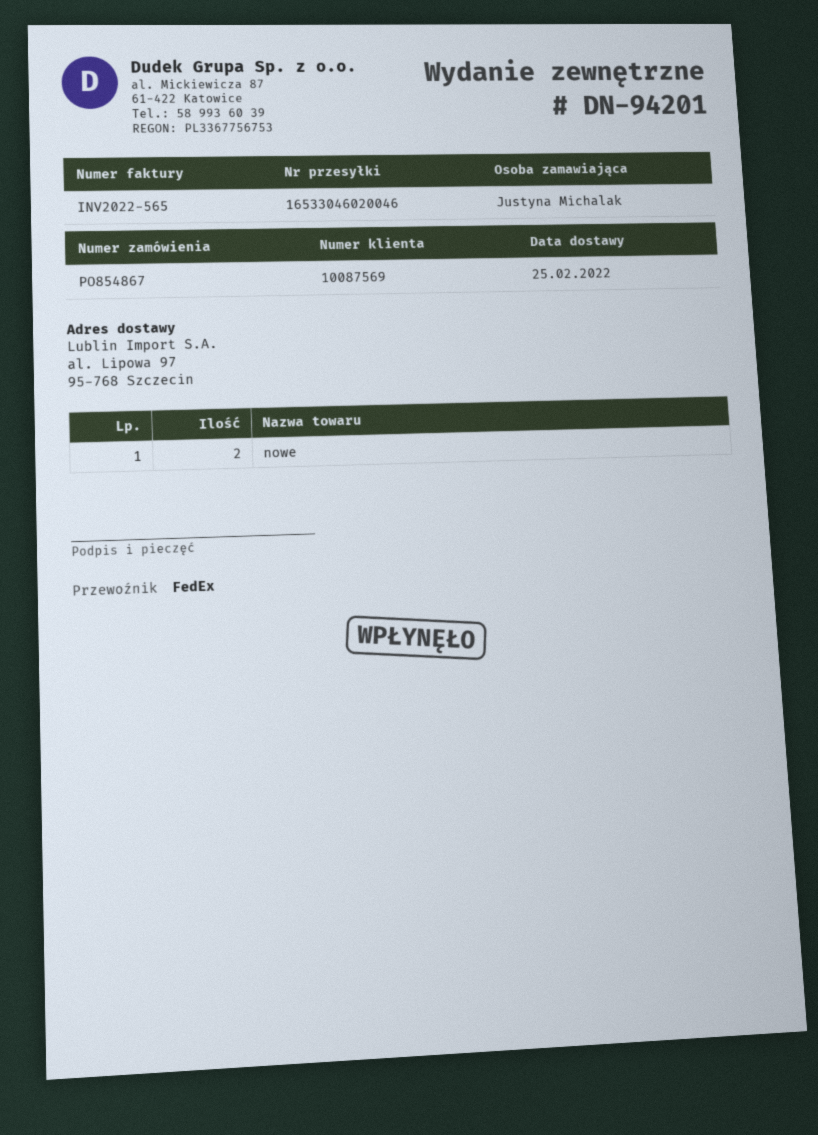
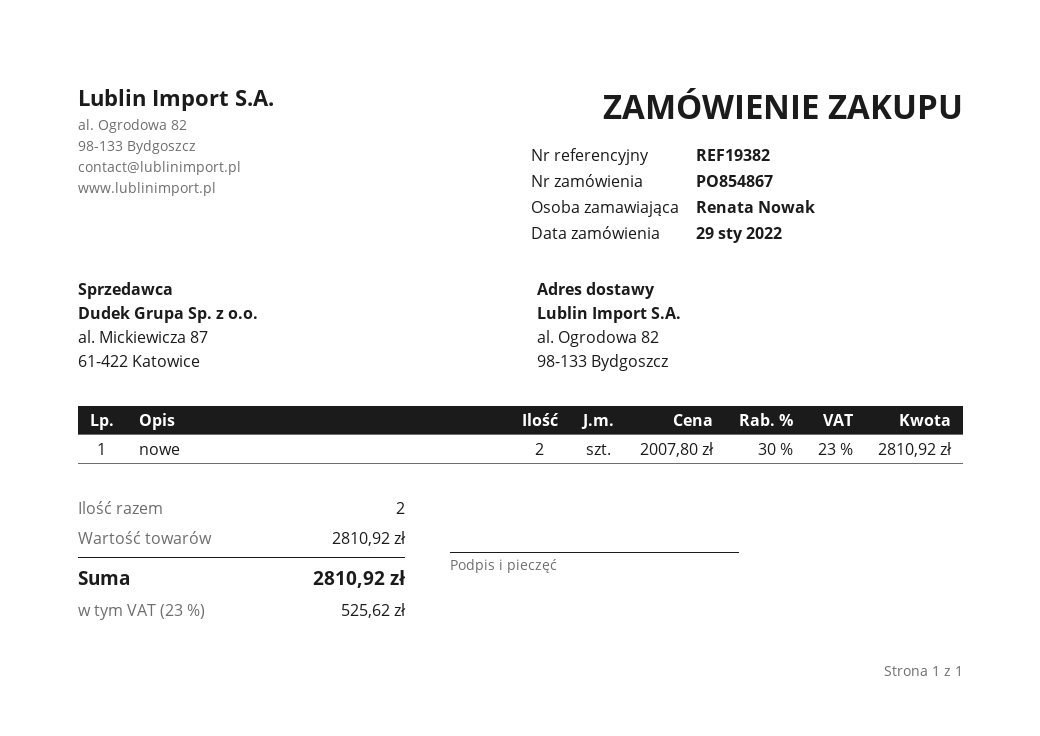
ordered by: Justyna Michalak -> Renata Nowak
ship to: al. Lipowa 97, 95-768 Szczecin -> al. Ogrodowa 82, 98-133 Bydgoszcz

